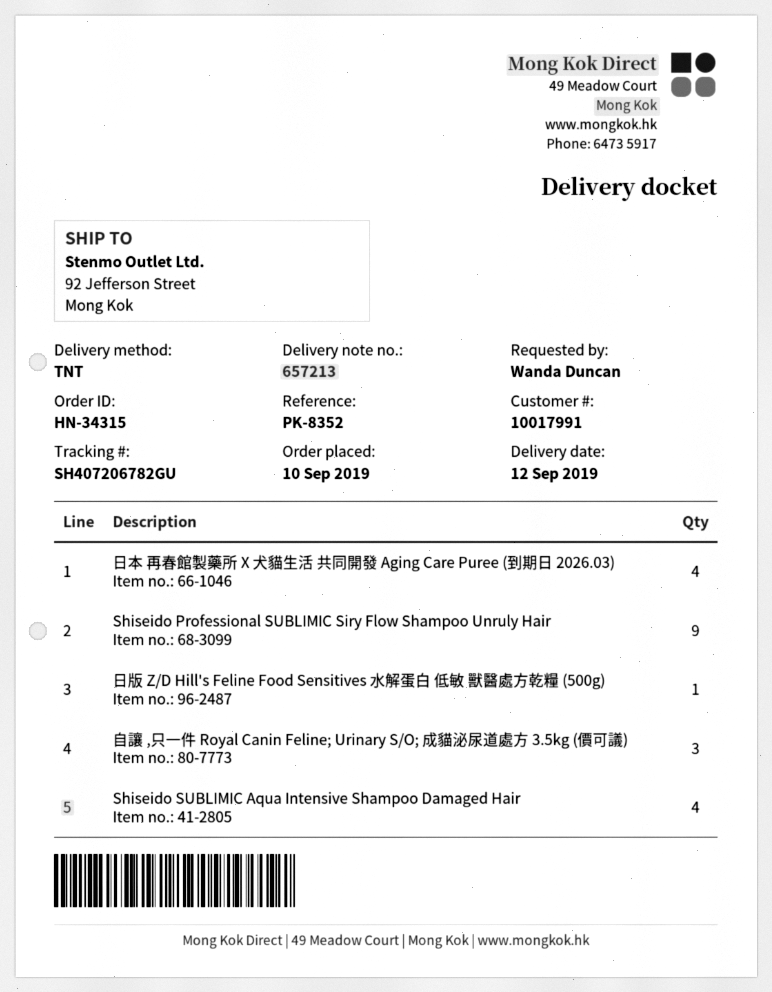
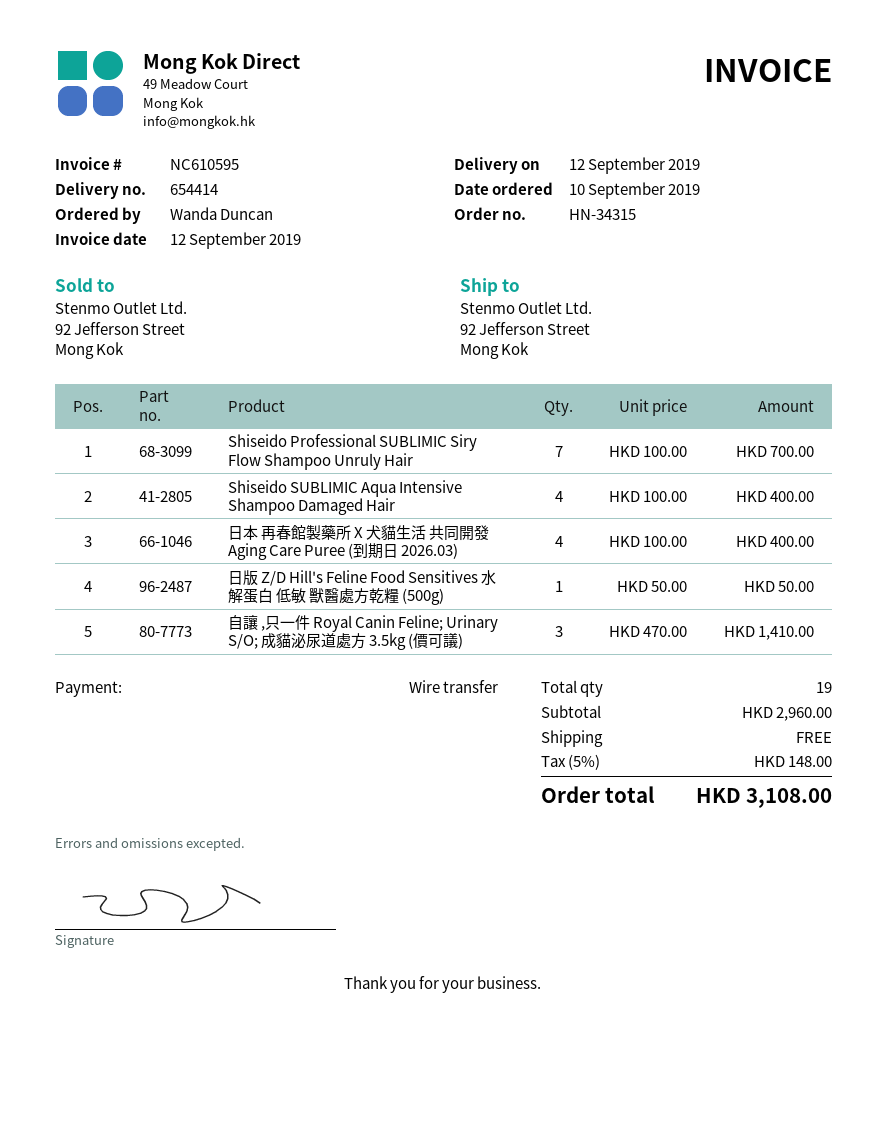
delivery note number: 657213 -> 654414
Shiseido Professional SUBLIMIC Siry Flow Shampoo Unruly Hair: 9 -> 7

